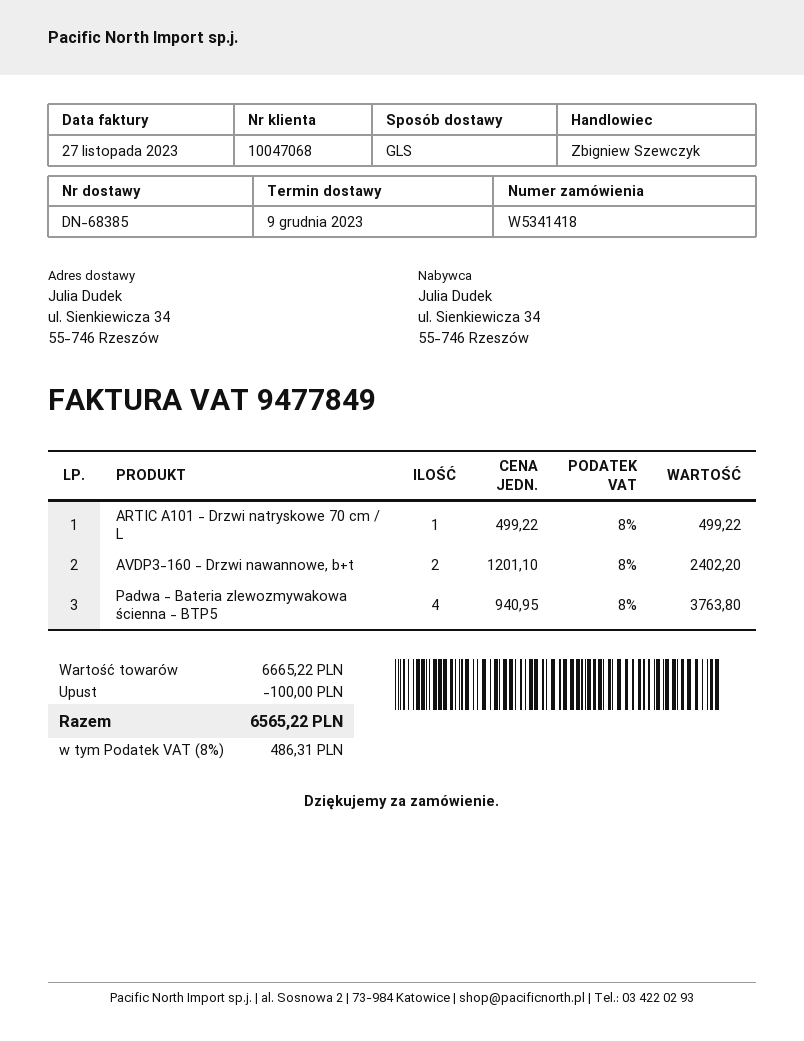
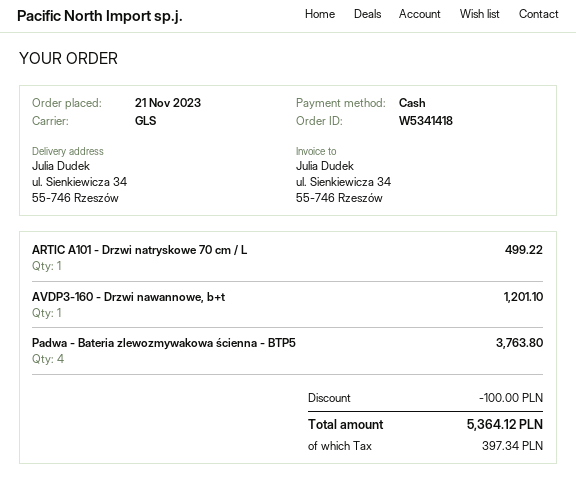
AVDP3-160 - Drzwi nawannowe, b+t: 2 for 2402.20 -> 1 for 1201.10
tax: 486.31 -> 397.34
total: 6565.22 -> 5364.12

